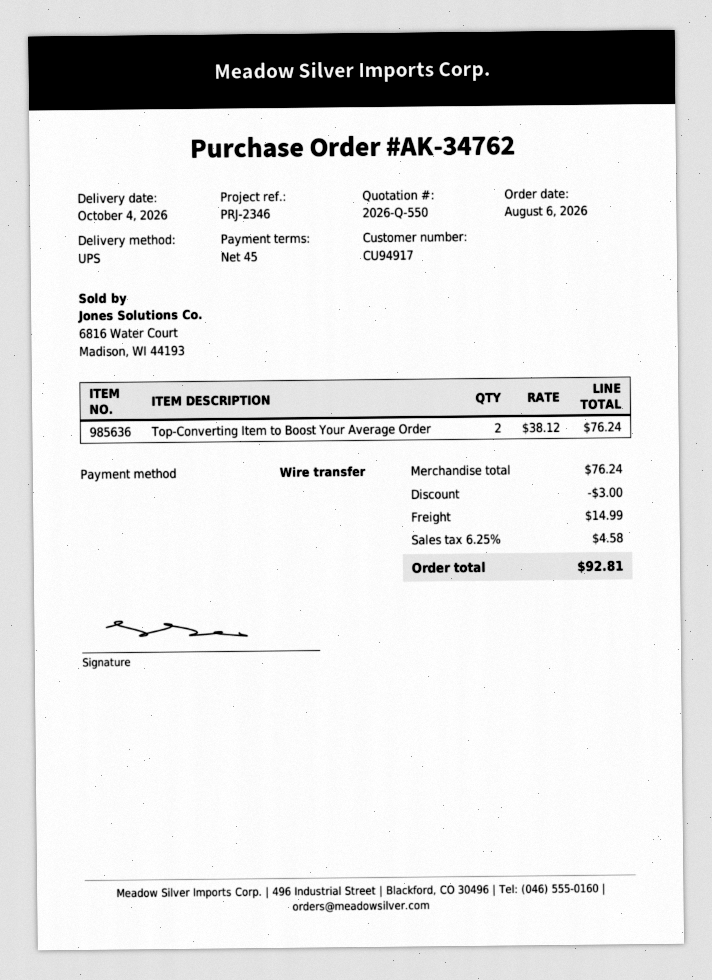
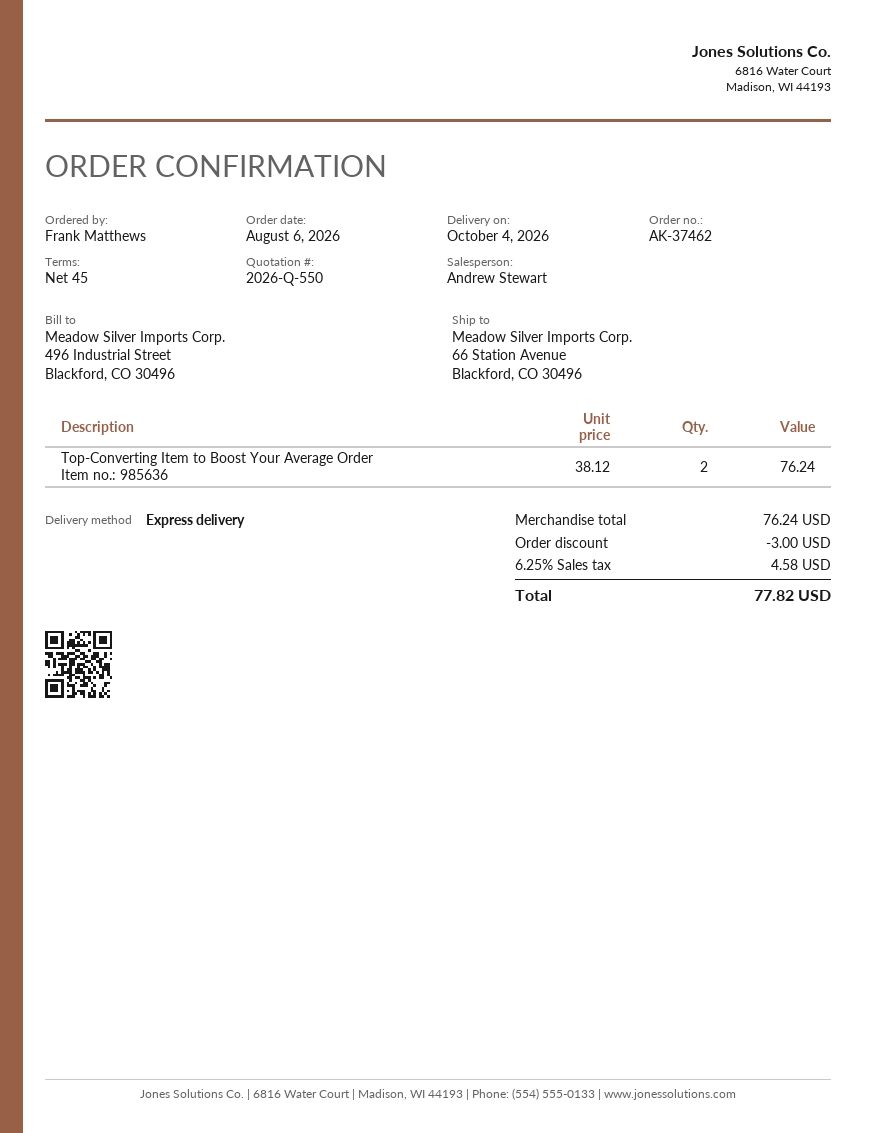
order number: AK-34762 -> AK-37462
shipping method: UPS -> express
shipping: 14.99 -> none
total: 92.81 -> 77.82

